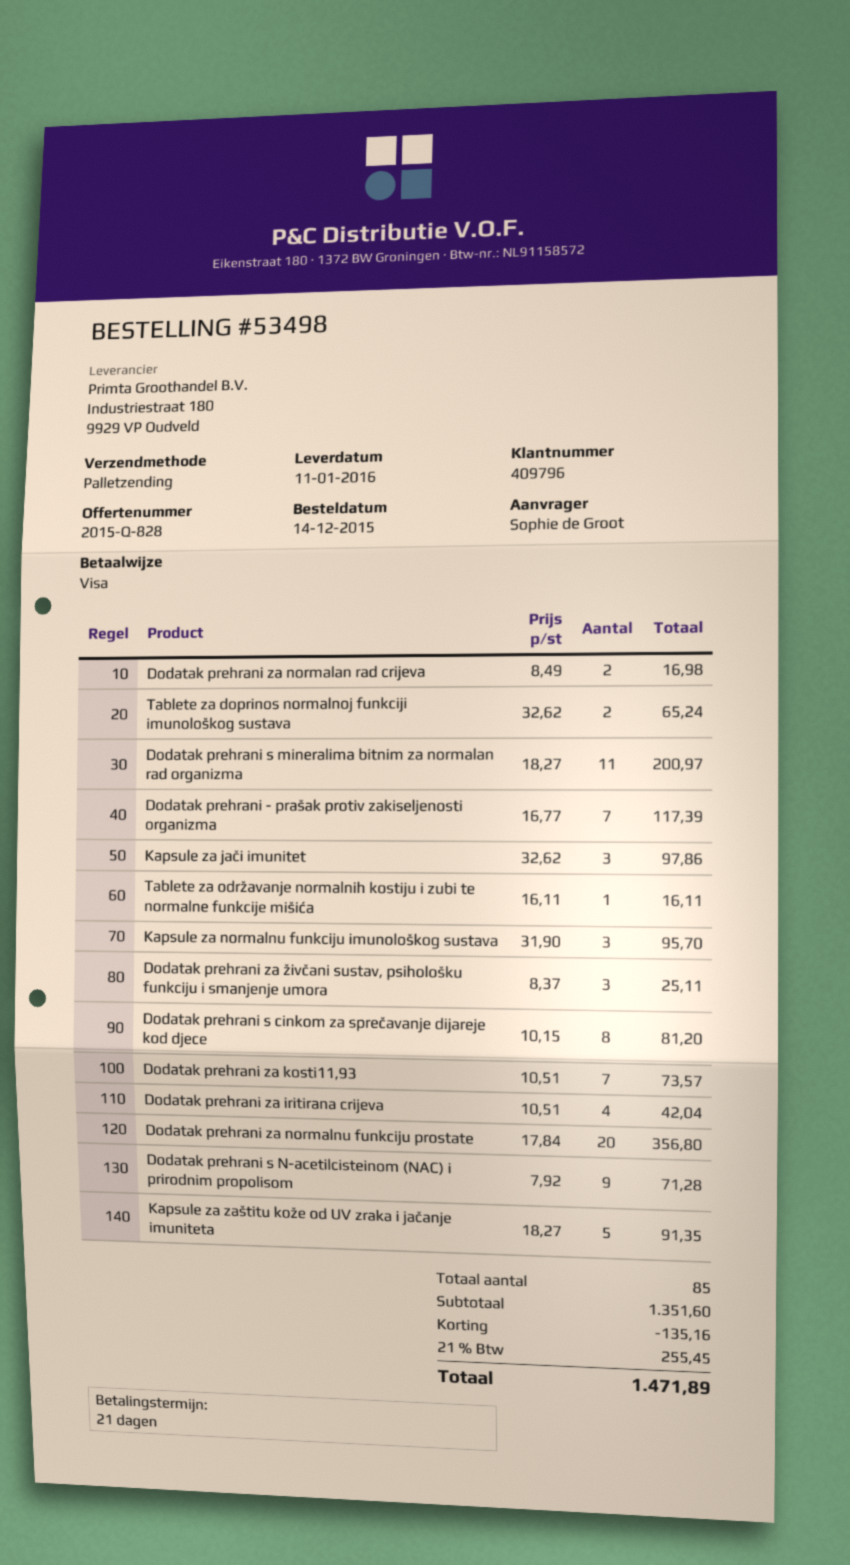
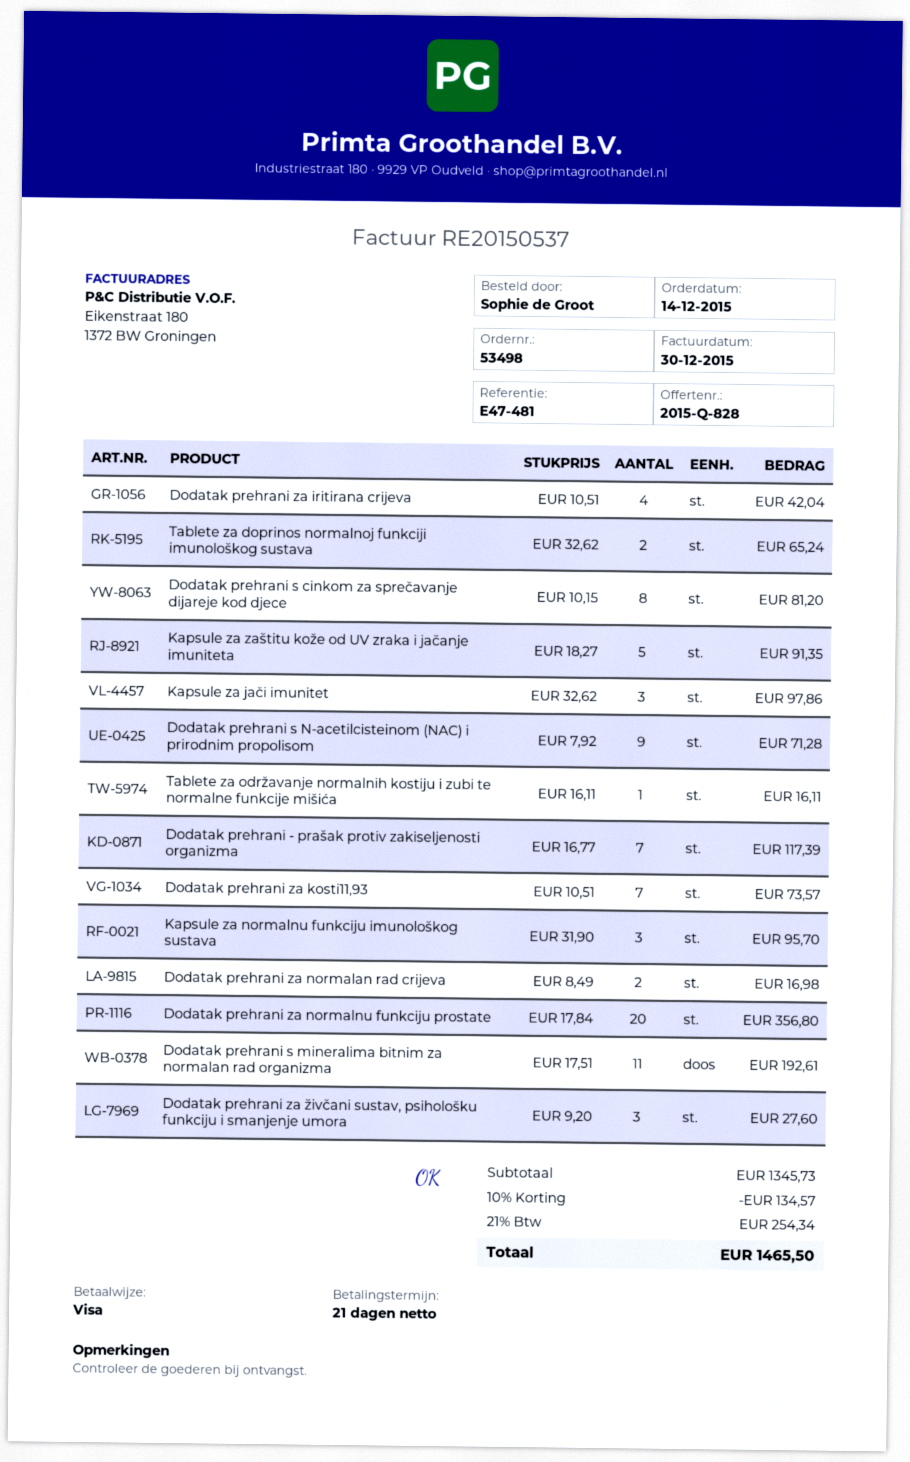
Dodatak prehrani s mineralima bitnim za normalan rad organizma: 11 x 18.27 = 200.97 -> 11 x 17.51 = 192.61
Dodatak prehrani za živčani sustav, psihološku funkciju i smanjenje umora: 3 x 8.37 = 25.11 -> 3 x 9.20 = 27.60
subtotal: 1351.60 -> 1345.73
discount: 135.16 -> 134.57
tax: 21% = 255.45 -> 21% = 254.34
total: 1471.89 -> 1465.50

